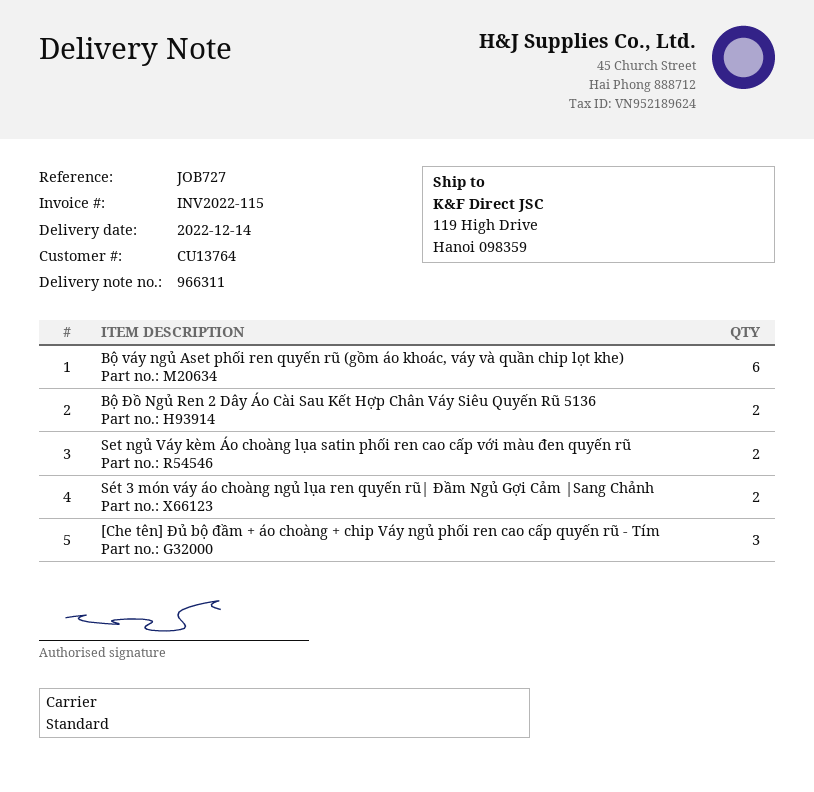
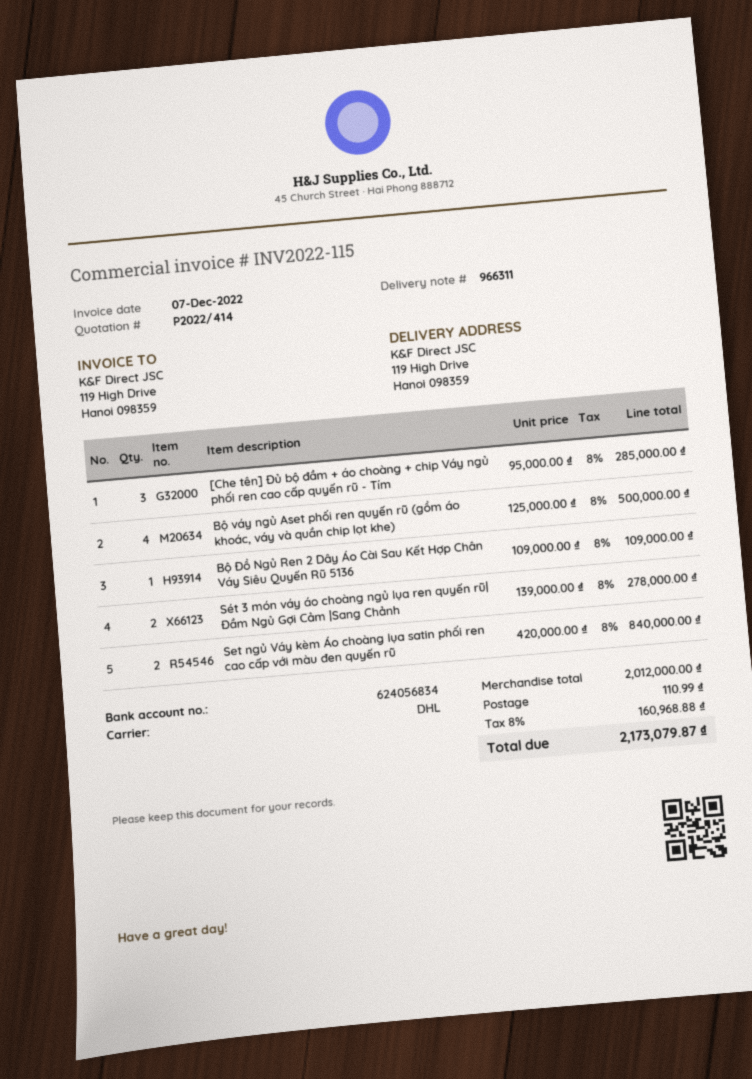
shipping method: standard -> DHL
Bộ váy ngủ Aset phối ren quyến rũ (gồm áo khoác, váy và quần chip lọt khe): 6 -> 4
Bộ Đồ Ngủ Ren 2 Dây Áo Cài Sau Kết Hợp Chân Váy Siêu Quyến Rũ 5136: 2 -> 1

